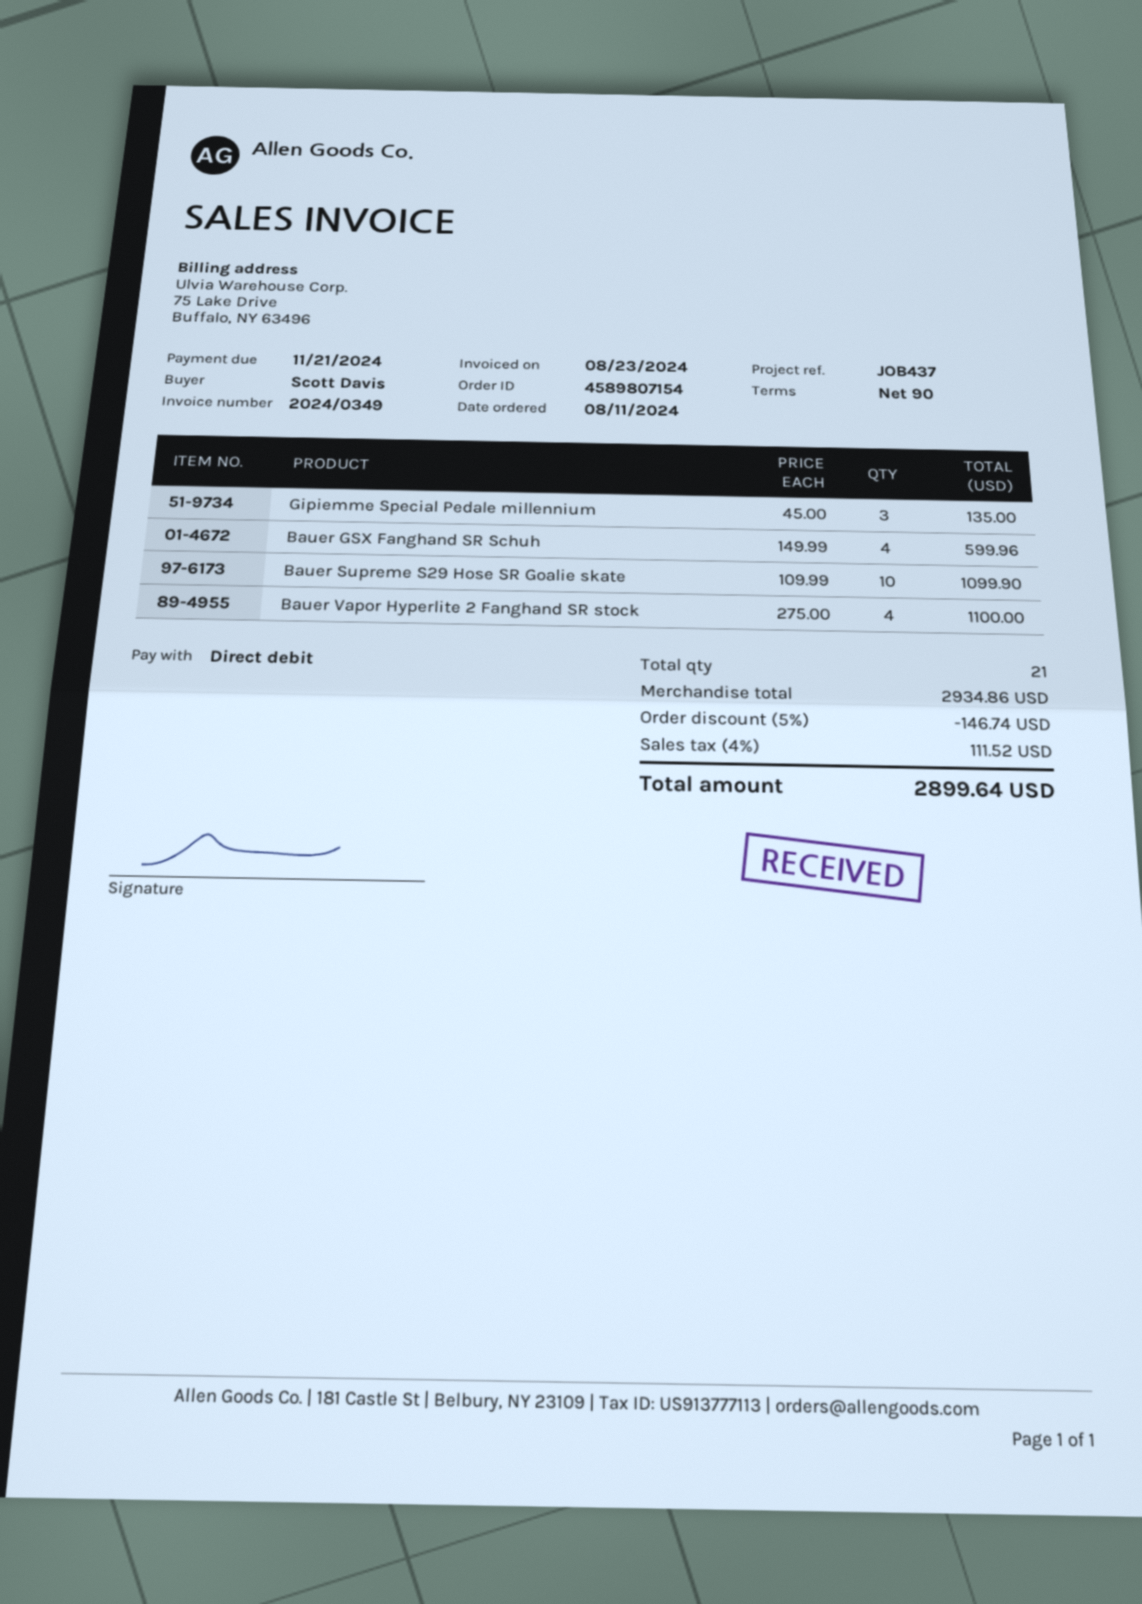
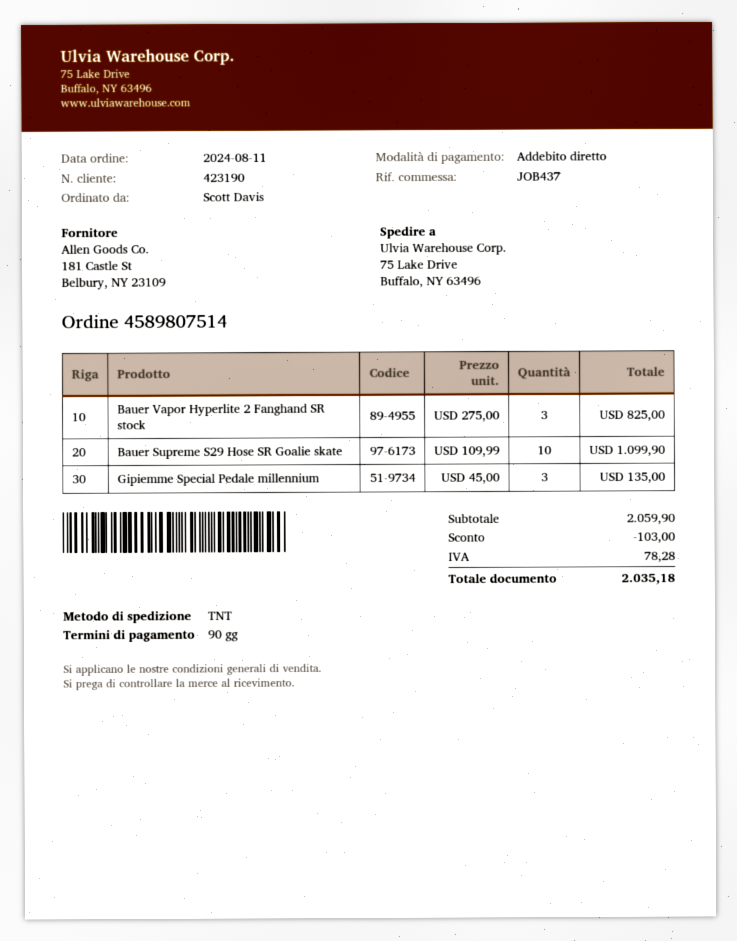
order number: 4589807154 -> 4589807514
Bauer GSX Fanghand SR Schuh: 4 x 149.99 = 599.96 -> none
Bauer Vapor Hyperlite 2 Fanghand SR stock: 4 x 275.00 = 1100.00 -> 3 x 275.00 = 825.00
subtotal: 2934.86 -> 2059.90
discount: 146.74 -> 103.00
tax: 111.52 -> 78.28
total: 2899.64 -> 2035.18

